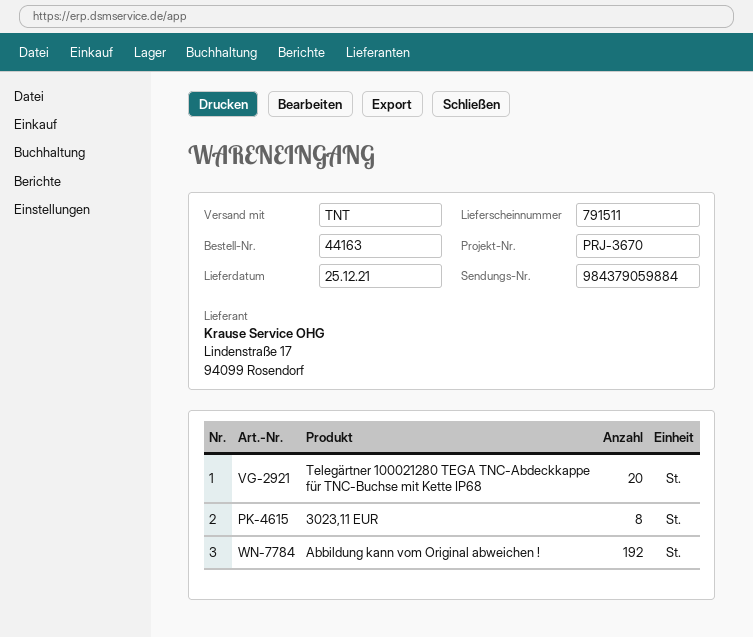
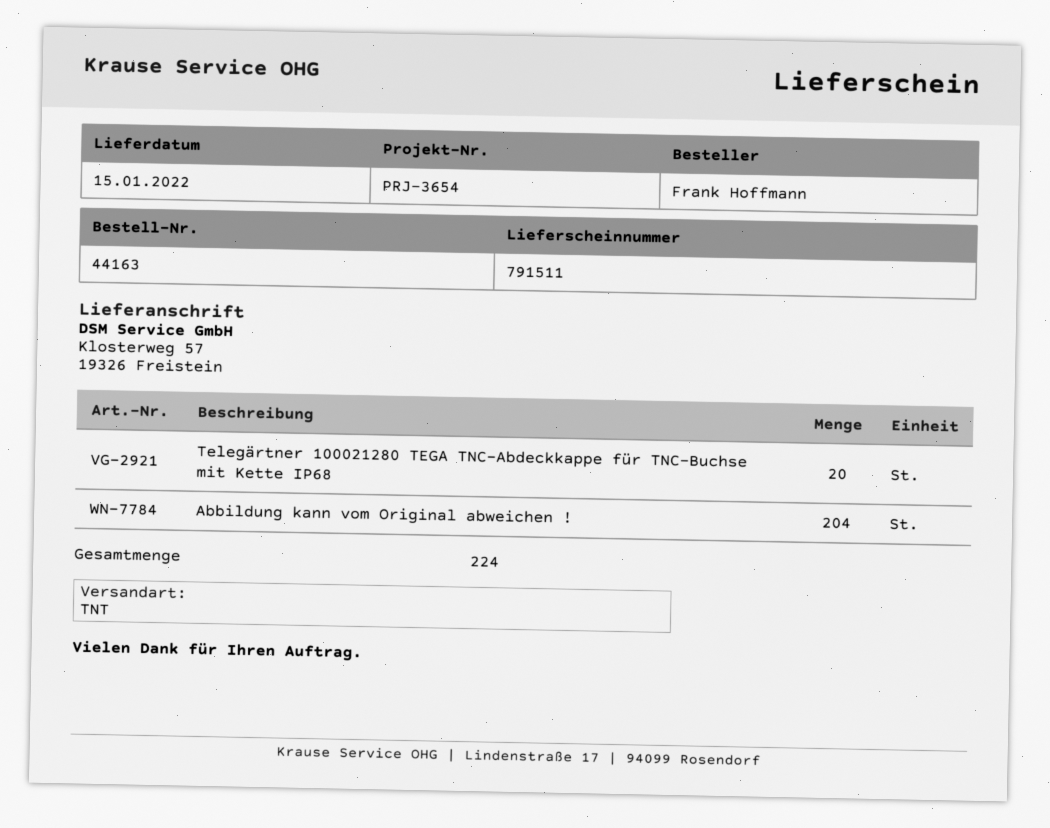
delivery date: 2021-12-25 -> 2022-01-15
reference: PRJ-3670 -> PRJ-3654
3023,11 EUR: 8 -> none
Abbildung kann vom Original abweichen !: 192 -> 204

